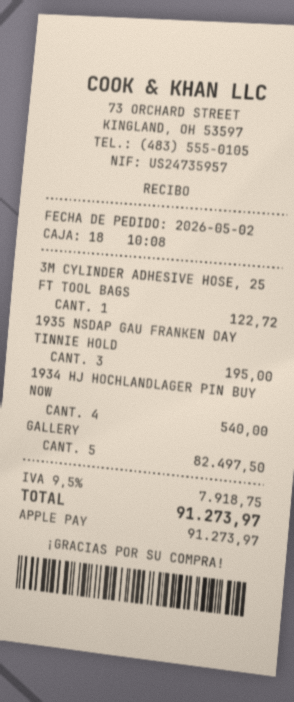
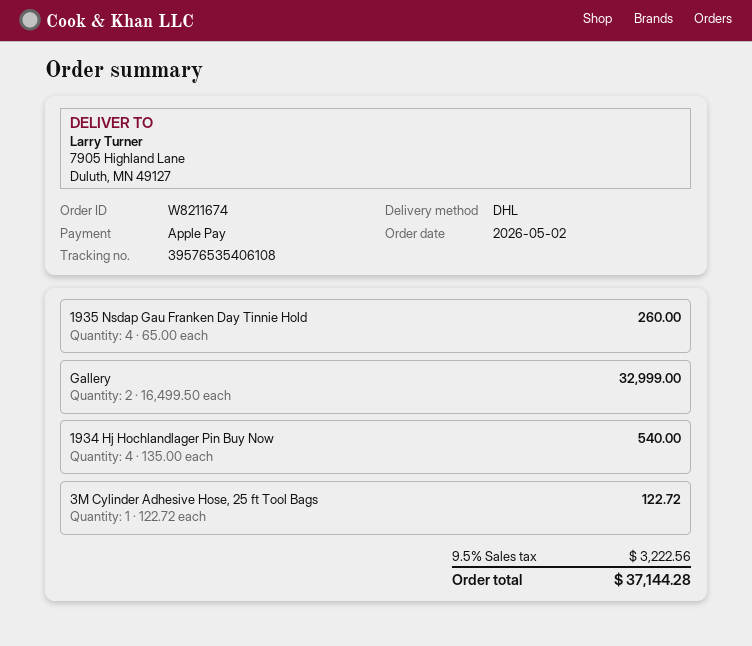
1935 NSDAP GAU FRANKEN DAY TINNIE HOLD: 3 for 195.00 -> 4 for 260.00
GALLERY: 5 for 82497.50 -> 2 for 32999.00
tax: 9.5% = 7918.75 -> 9.5% = 3222.56
total: 91273.97 -> 37144.28

